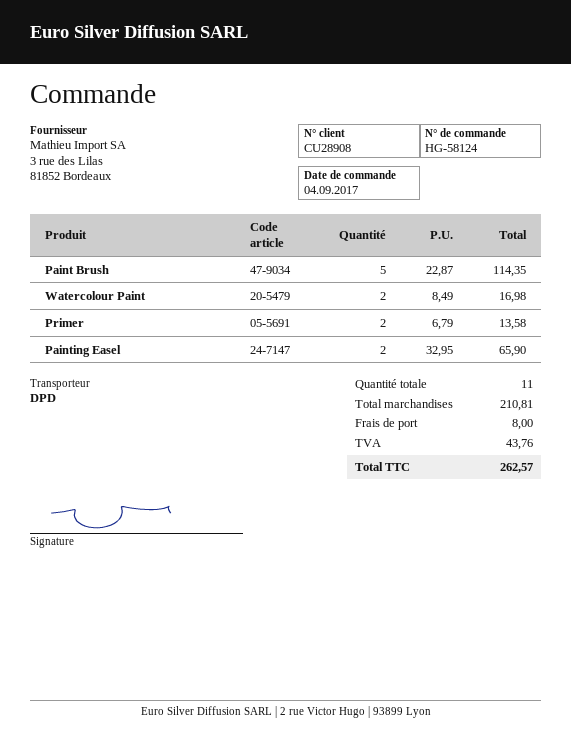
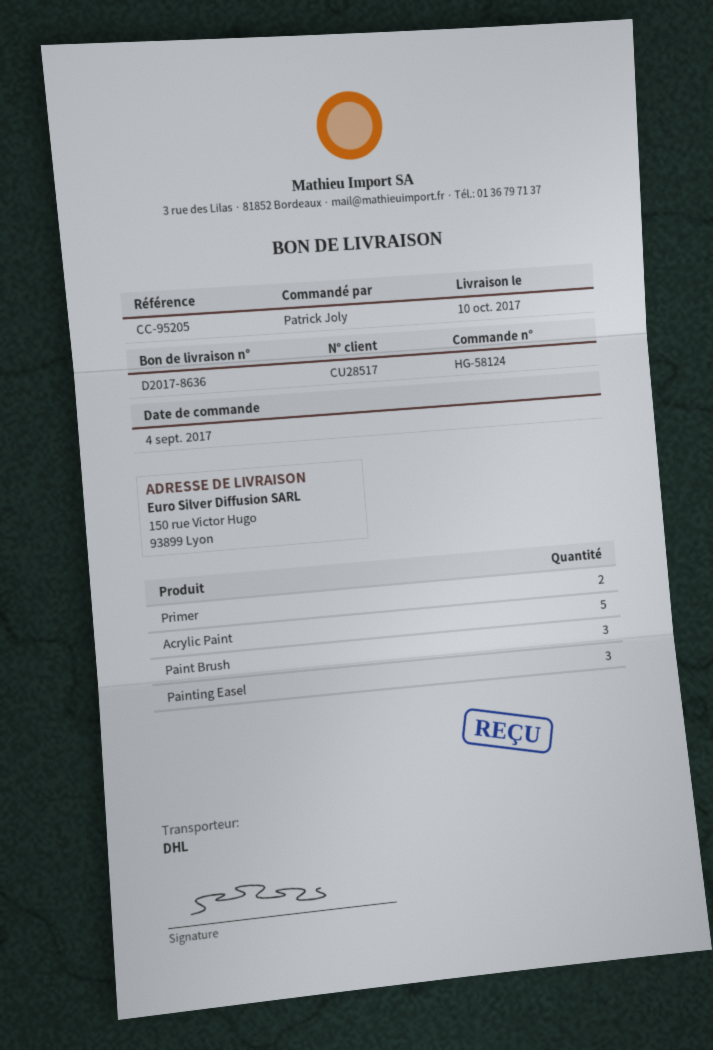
customer number: CU28908 -> CU28517
shipping method: DPD -> DHL
Paint Brush: 5 -> 3
Watercolour Paint: 2 -> none
Painting Easel: 2 -> 3
Acrylic Paint: none -> 5

